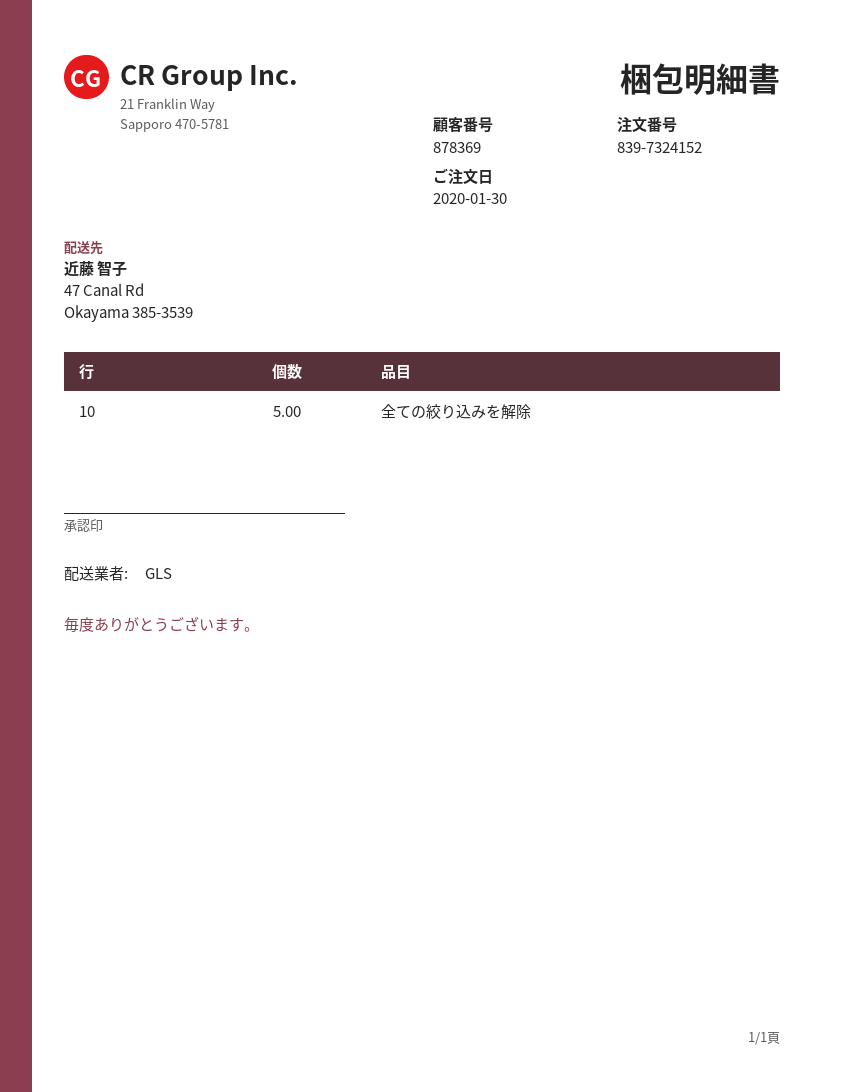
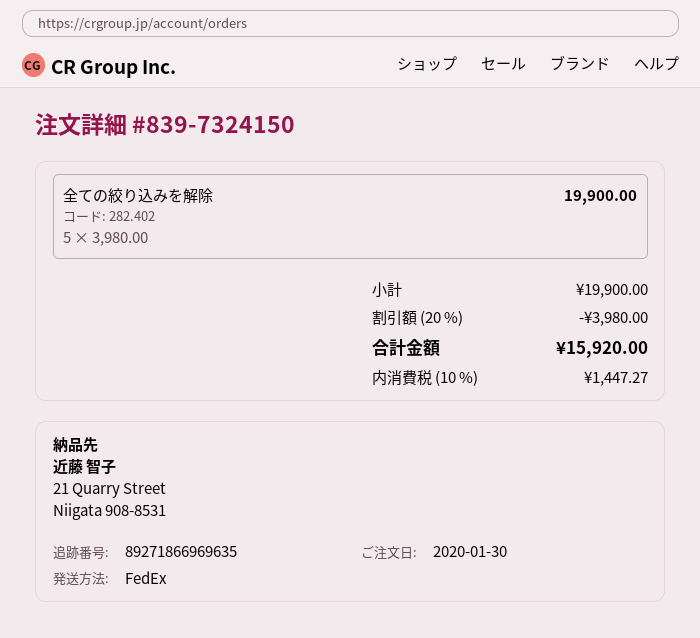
order number: 839-7324152 -> 839-7324150
shipping method: GLS -> FedEx
ship to: 47 Canal Rd, Okayama 385-3539 -> 21 Quarry Street, Niigata 908-8531

